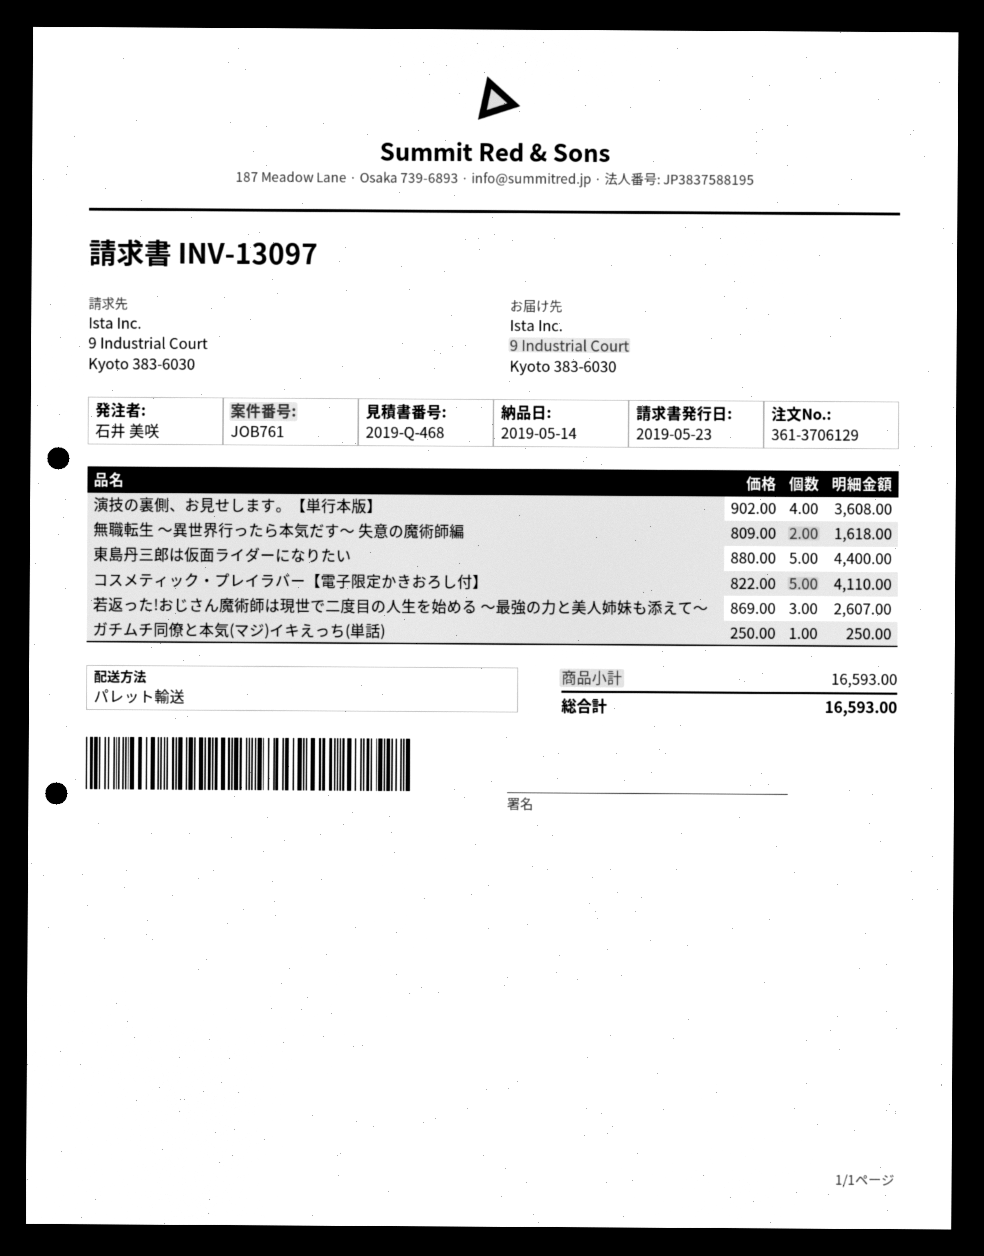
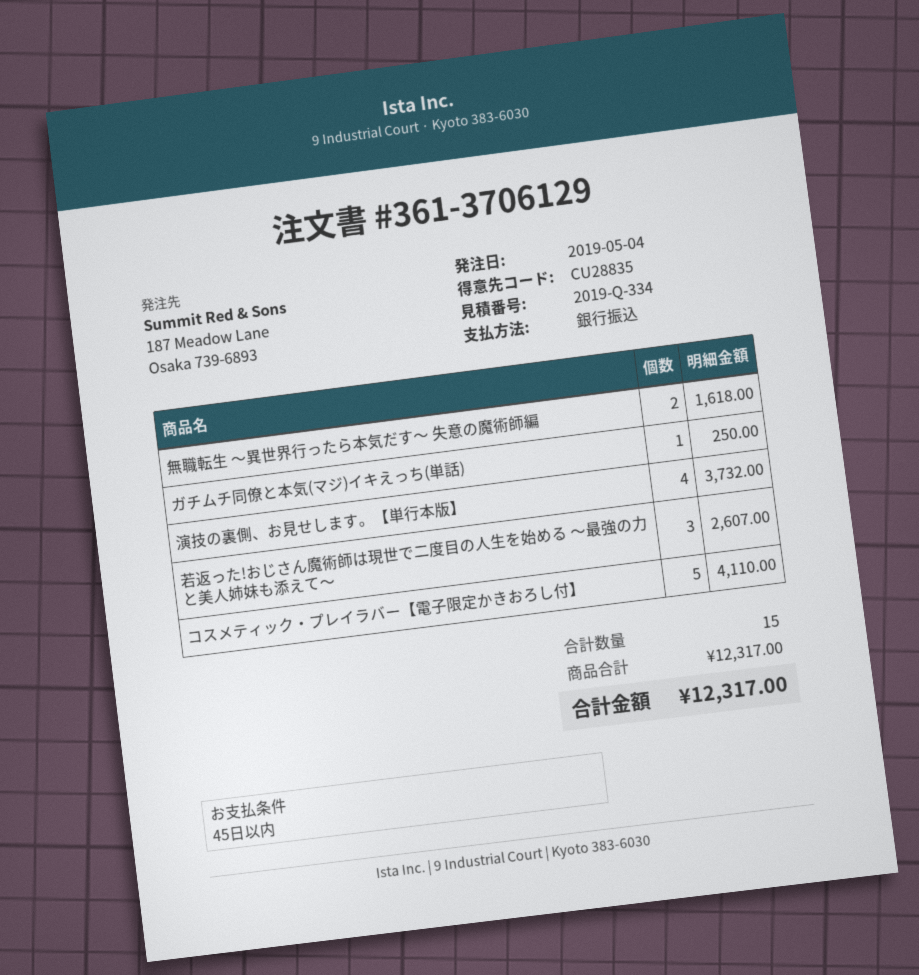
quote number: 2019-Q-468 -> 2019-Q-334
演技の裏側、お見せします。【単行本版】: 4 for 3608.00 -> 4 for 3732.00
東島丹三郎は仮面ライダーになりたい: 5 for 4400.00 -> none
subtotal: 16593.00 -> 12317.00
total: 16593.00 -> 12317.00

